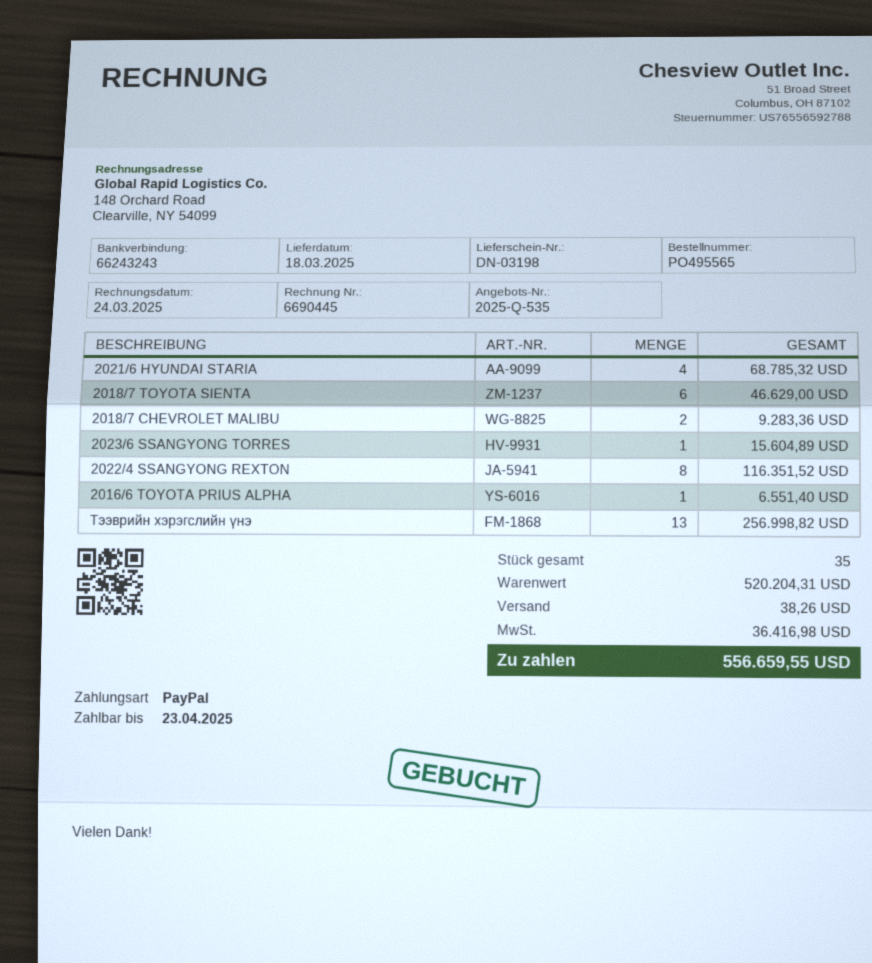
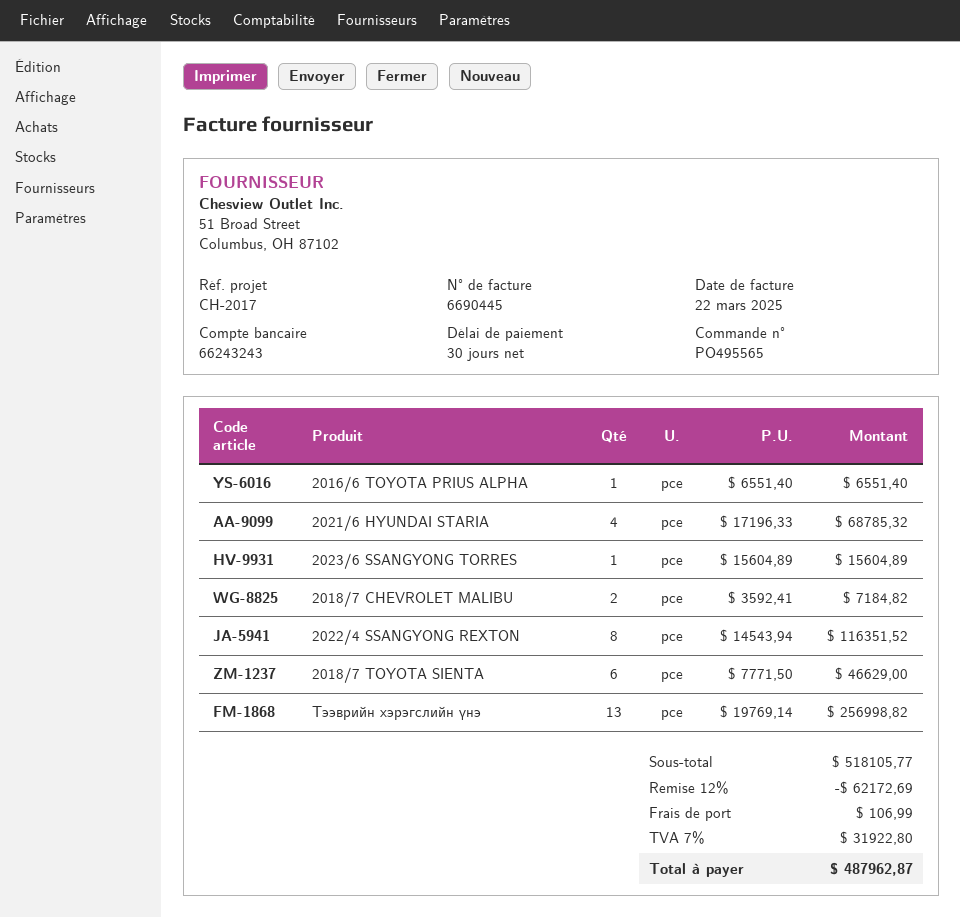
invoice date: 2025-03-24 -> 2025-03-22
2018/7 CHEVROLET MALIBU: 2 for 9283.36 -> 2 for 7184.82
subtotal: 520204.31 -> 518105.77
discount: none -> 12% = 62172.69
shipping: 38.26 -> 106.99
tax: 36416.98 -> 31922.80
total: 556659.55 -> 487962.87

